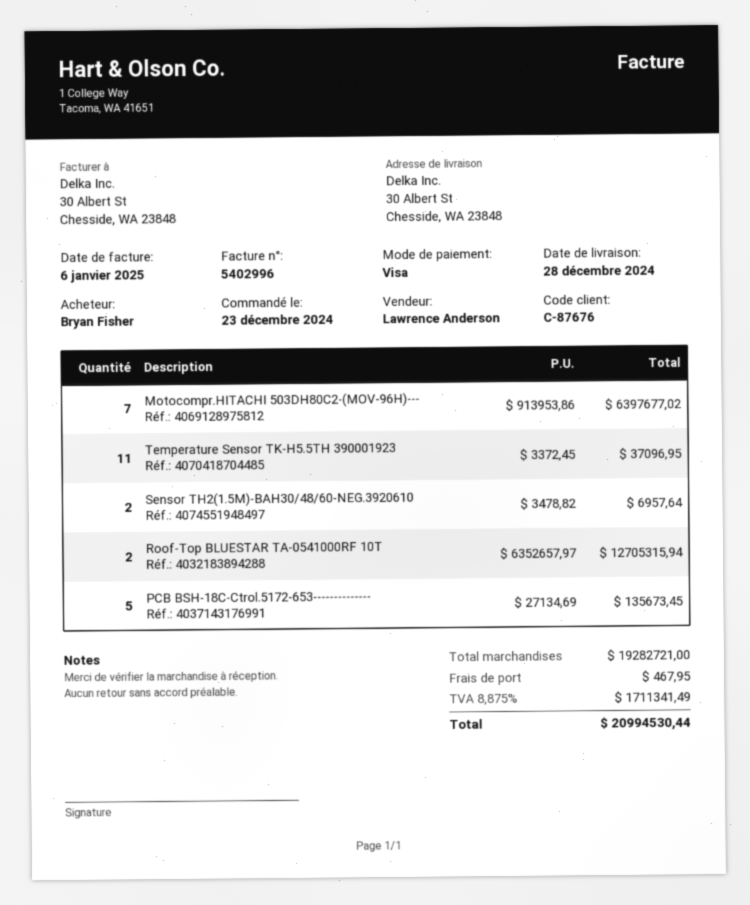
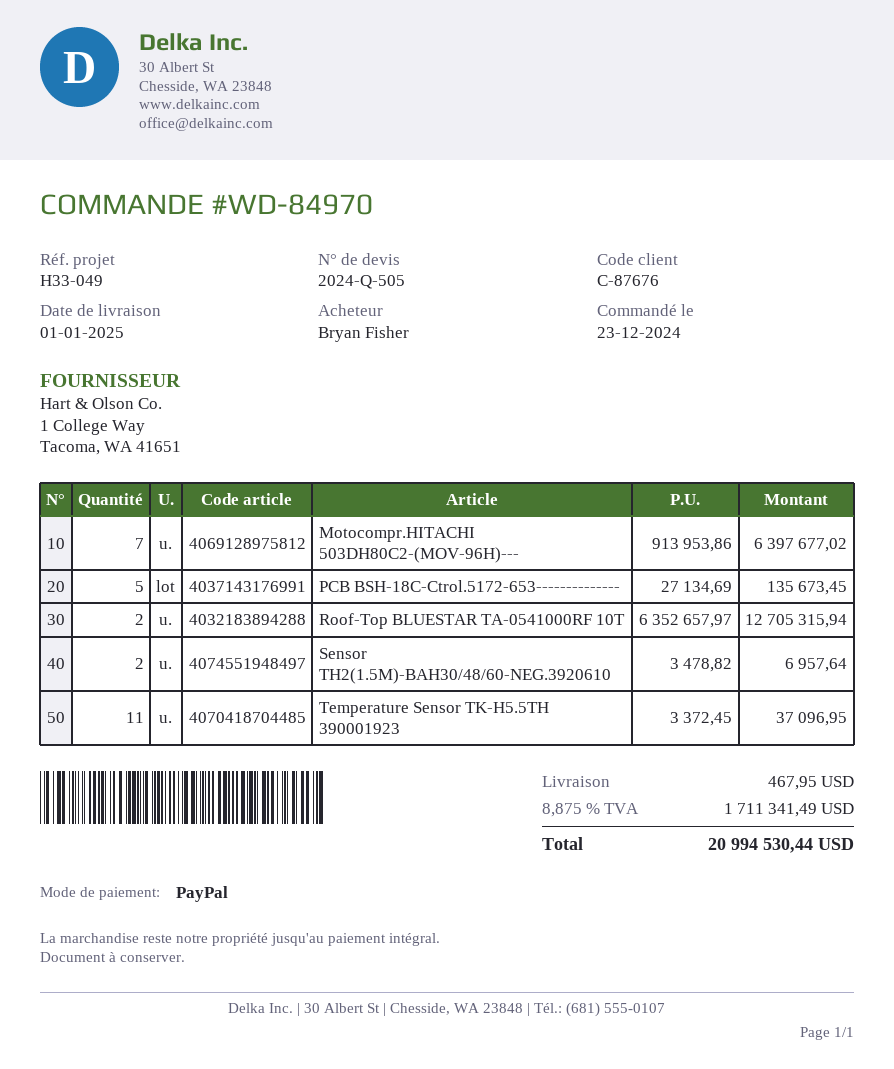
delivery date: 2024-12-28 -> 2025-01-01
payment method: Visa -> PayPal

